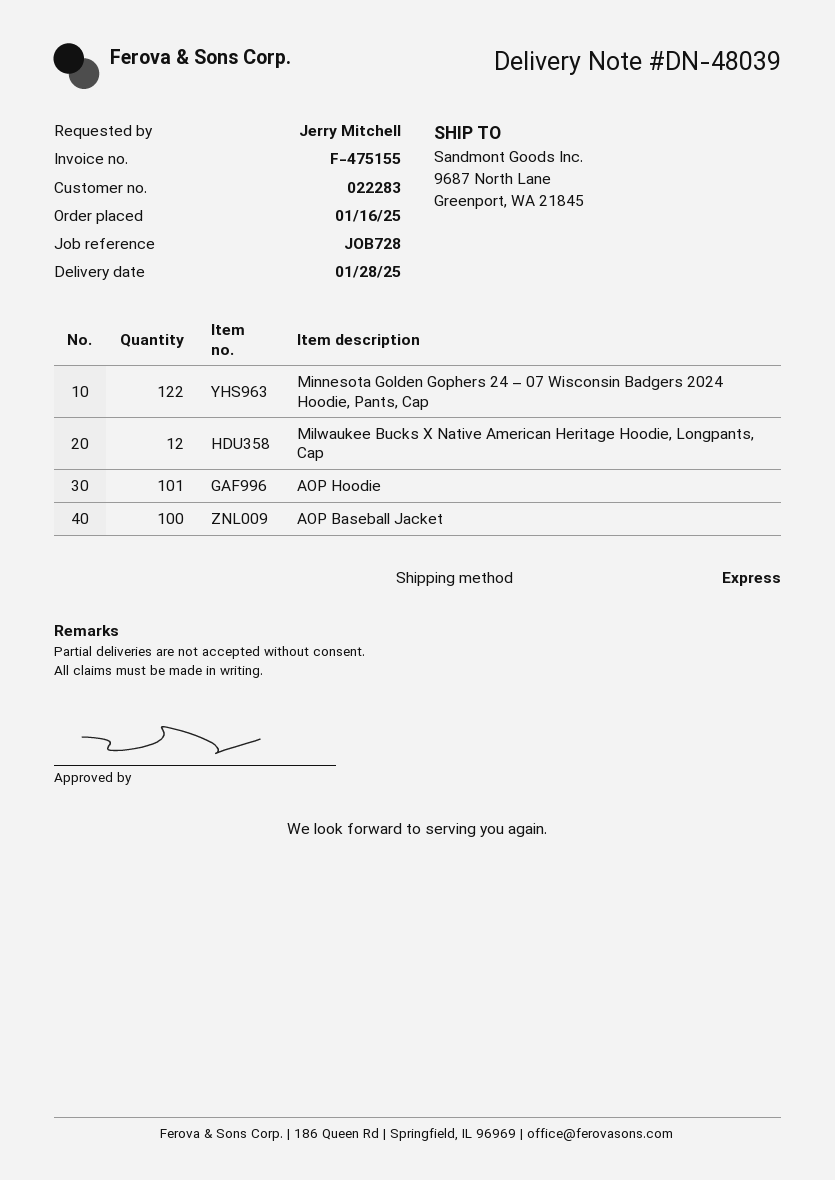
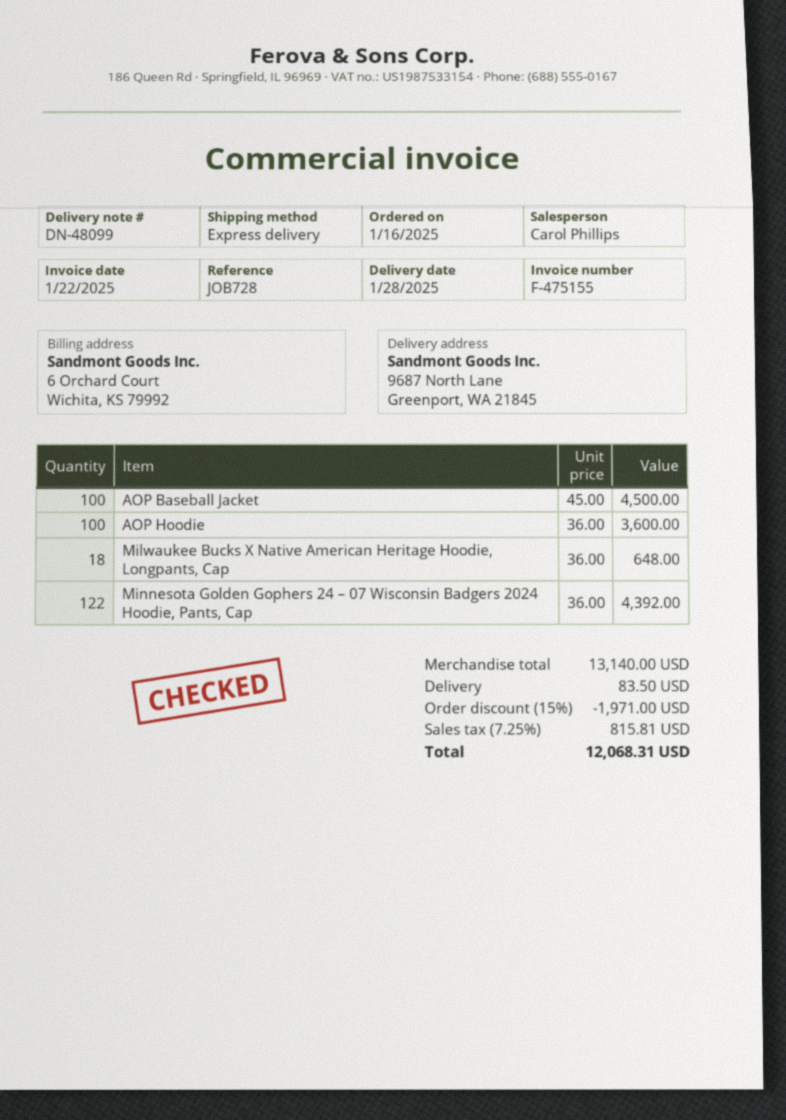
delivery note number: DN-48039 -> DN-48099
Milwaukee Bucks X Native American Heritage Hoodie, Longpants, Cap: 12 -> 18
AOP Hoodie: 101 -> 100

